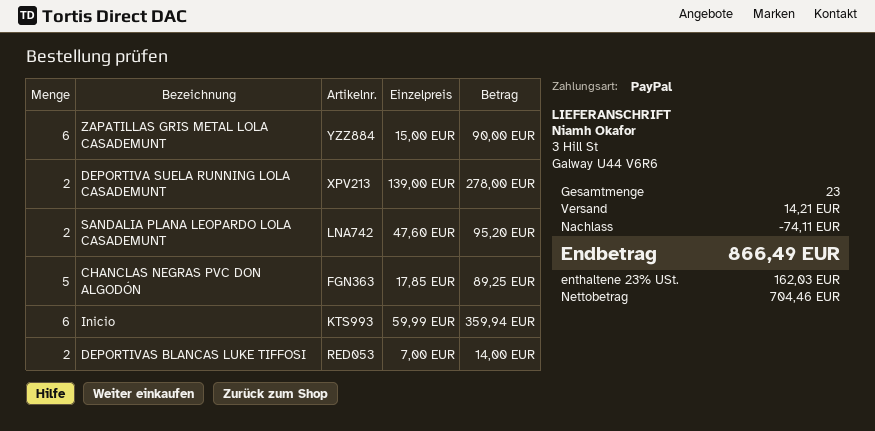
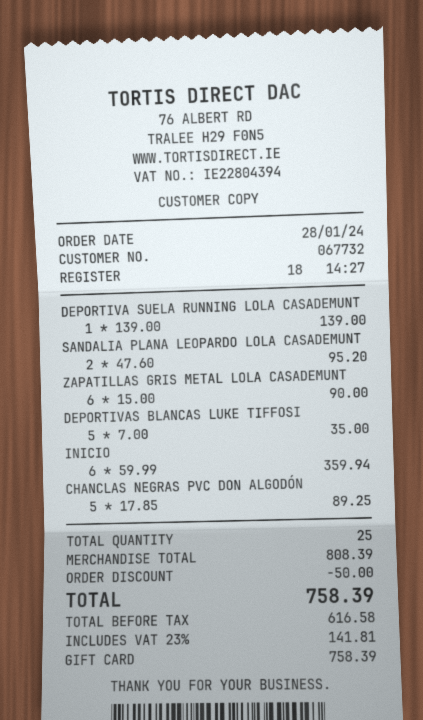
payment method: PayPal -> gift card
DEPORTIVA SUELA RUNNING LOLA CASADEMUNT: 2 x 139.00 = 278.00 -> 1 x 139.00 = 139.00
DEPORTIVAS BLANCAS LUKE TIFFOSI: 2 x 7.00 = 14.00 -> 5 x 7.00 = 35.00
total quantity: 23 -> 25
discount: 74.11 -> 50.00
shipping: 14.21 -> none
net: 704.46 -> 616.58
tax: 23% = 162.03 -> 23% = 141.81
total: 866.49 -> 758.39

